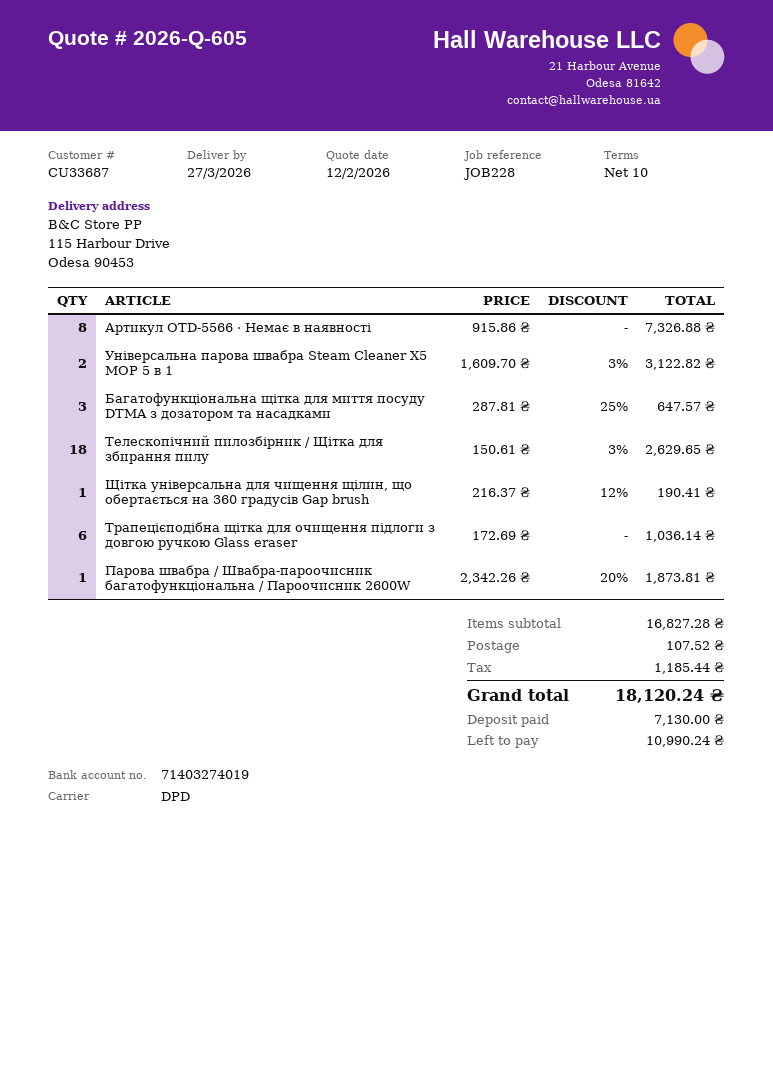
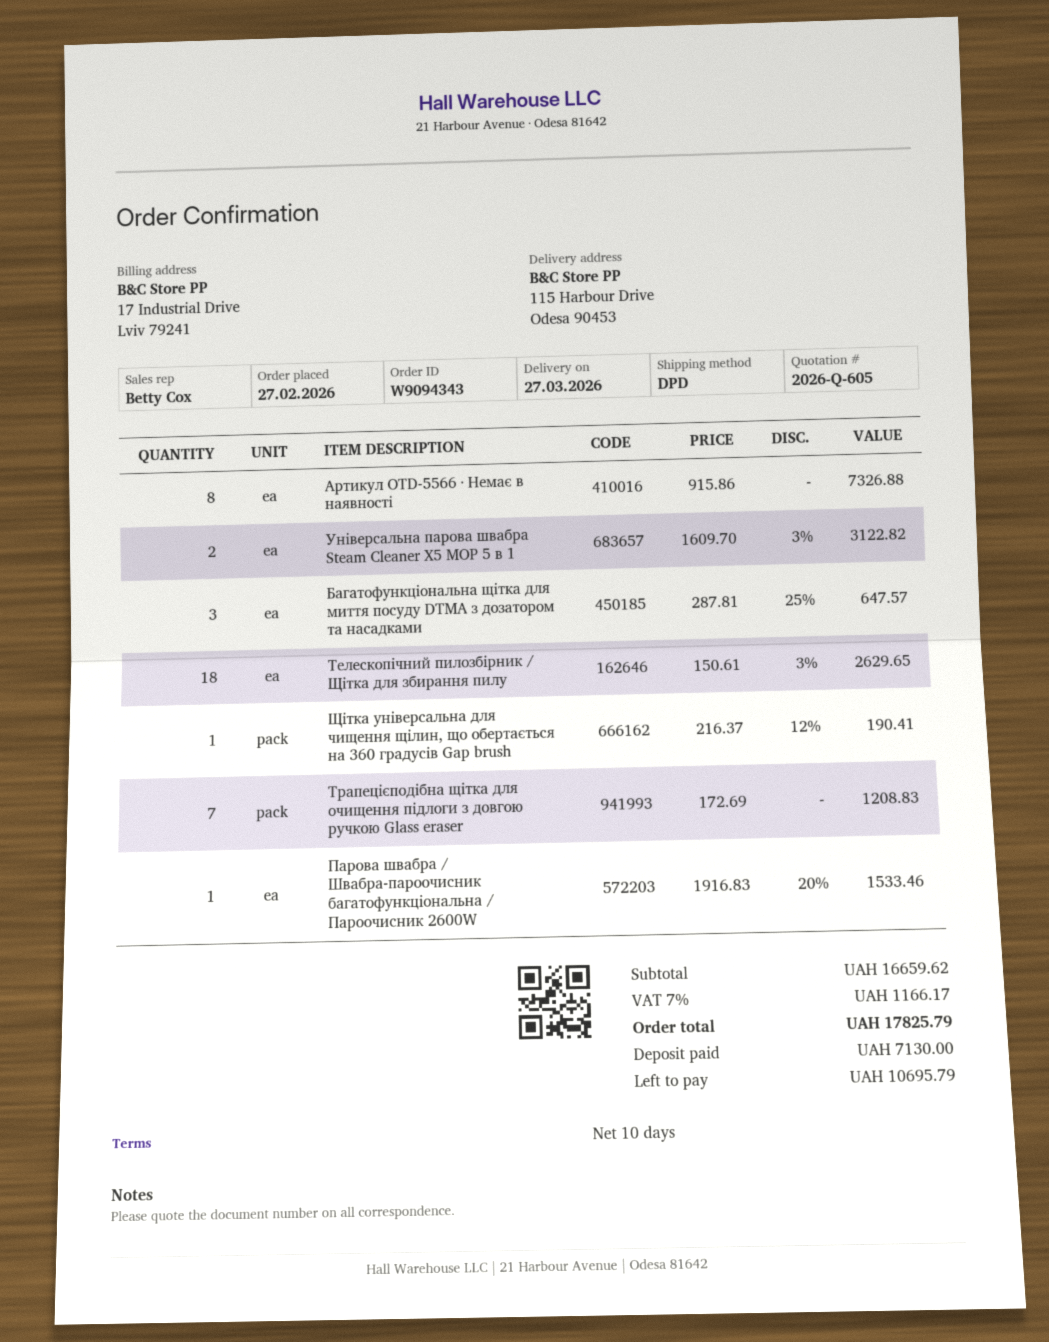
Трапецієподібна щітка для очищення підлоги з довгою ручкою Glass eraser: 6 x 172.69 = 1036.14 -> 7 x 172.69 = 1208.83
Парова швабра / Швабра-пароочисник багатофункціональна / Пароочисник 2600W: 1 x 2342.26 - 20% = 1873.81 -> 1 x 1916.83 - 20% = 1533.46
subtotal: 16827.28 -> 16659.62
shipping: 107.52 -> none
tax: 1185.44 -> 1166.17
total: 18120.24 -> 17825.79
balance: 10990.24 -> 10695.79

